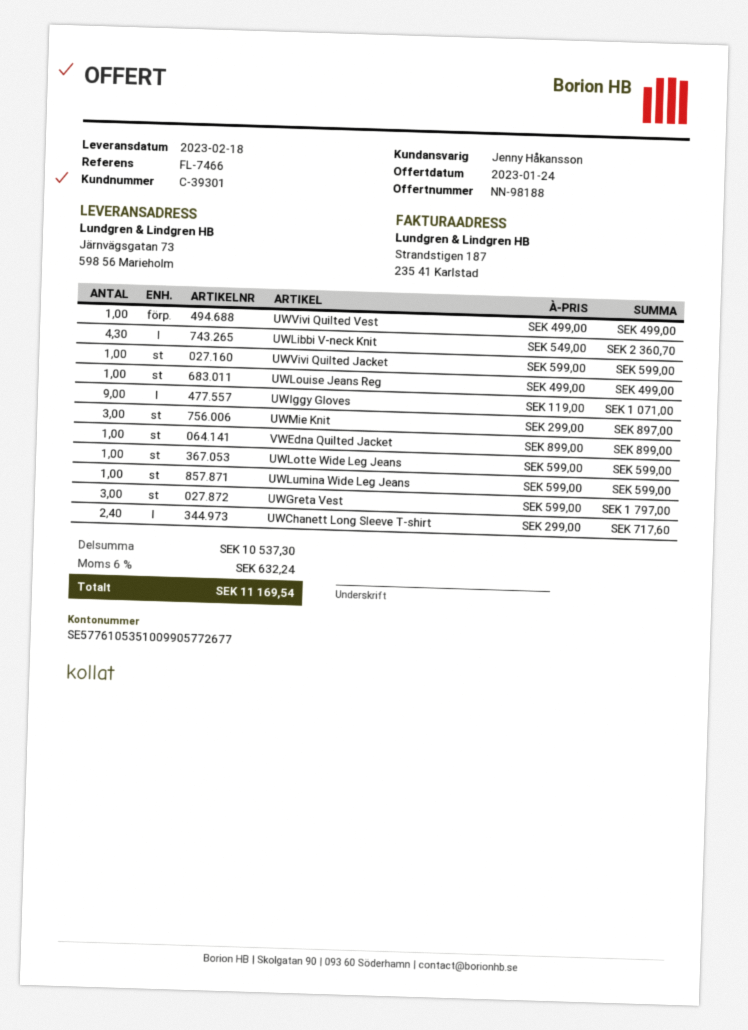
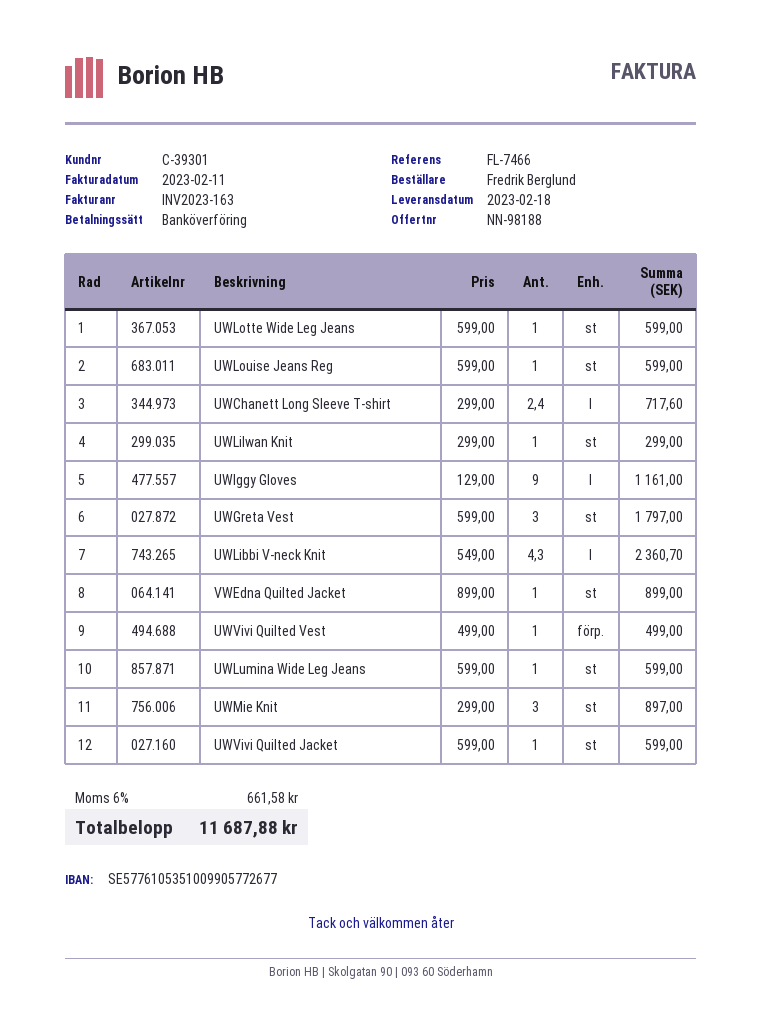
UWLouise Jeans Reg: 1 x 499.00 = 499.00 -> 1 x 599.00 = 599.00
UWIggy Gloves: 9 x 119.00 = 1071.00 -> 9 x 129.00 = 1161.00
UWLilwan Knit: none -> 1 x 299.00 = 299.00
tax: 6% = 632.24 -> 6% = 661.58
total: 11169.54 -> 11687.88

